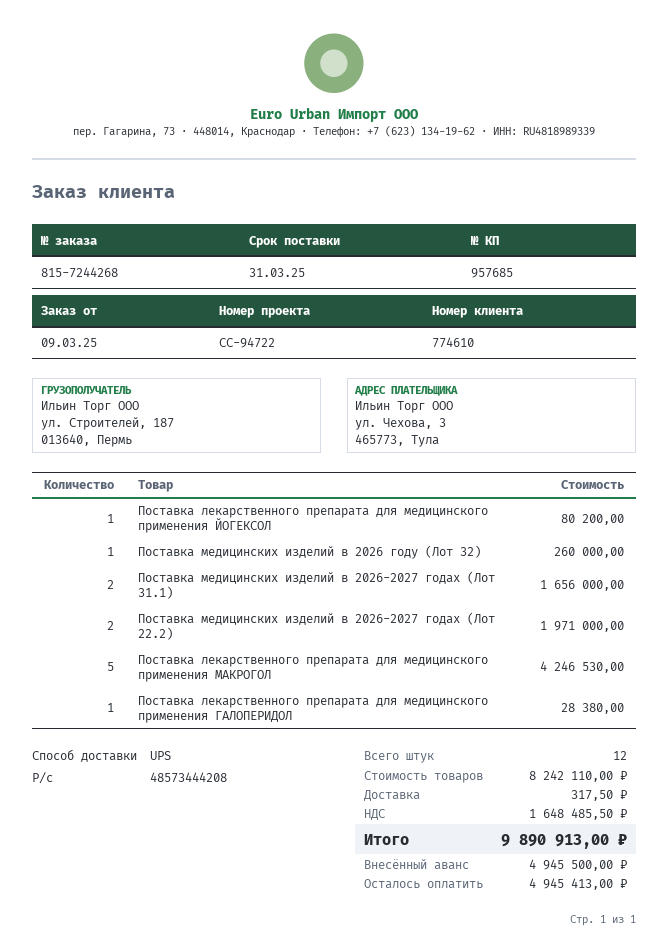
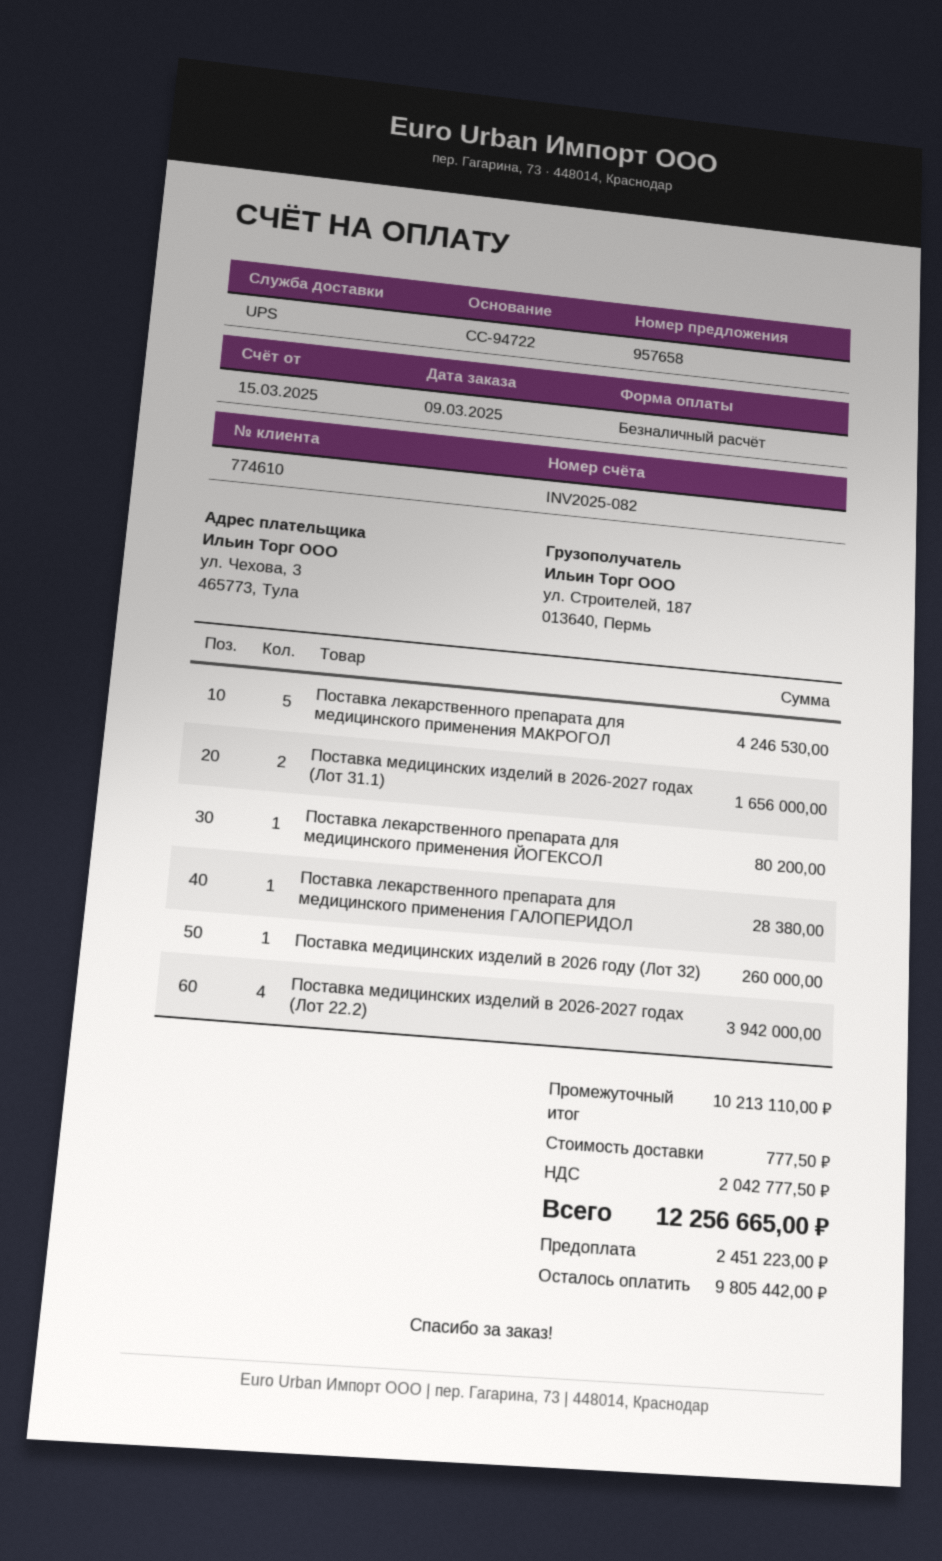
quote number: 957685 -> 957658
Поставка медицинских изделий в 2026-2027 годах (Лот 22.2): 2 for 1971000.00 -> 4 for 3942000.00
subtotal: 8242110.00 -> 10213110.00
shipping: 317.50 -> 777.50
tax: 1648485.50 -> 2042777.50
total: 9890913.00 -> 12256665.00
deposit: 4945500.00 -> 2451223.00
balance: 4945413.00 -> 9805442.00

